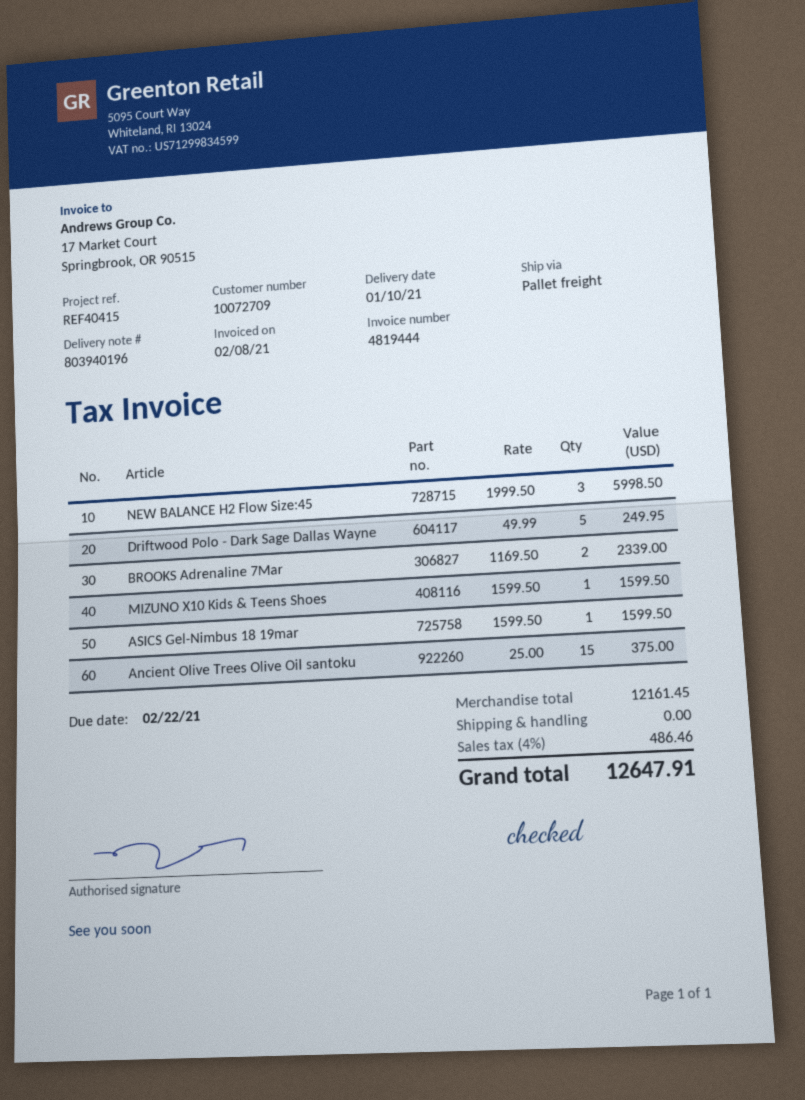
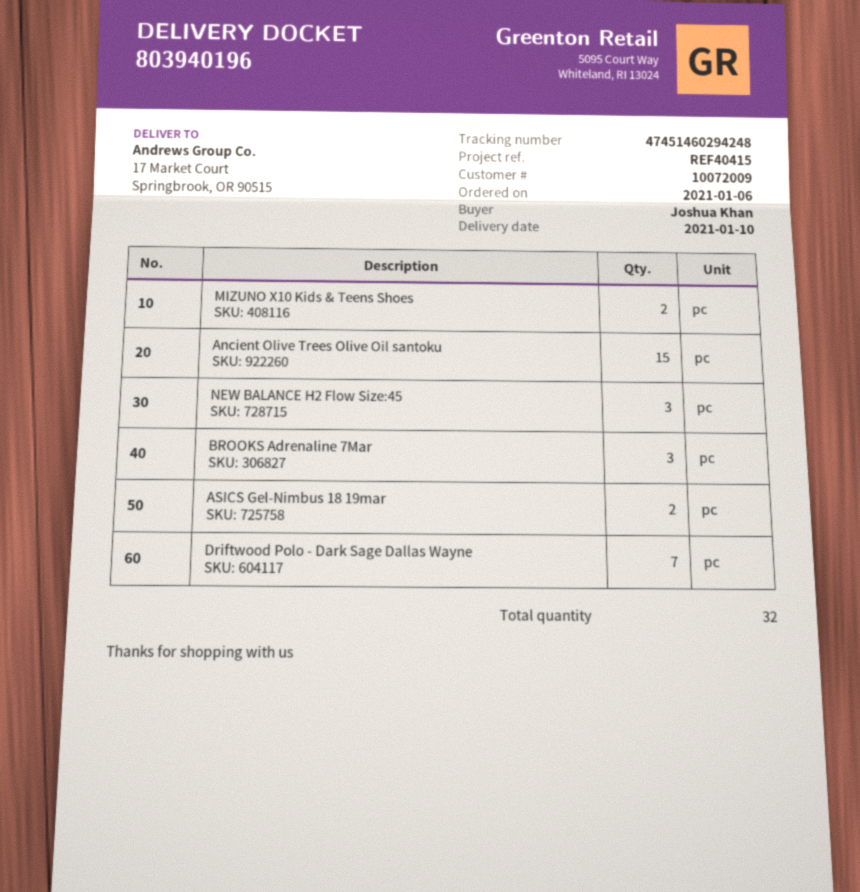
customer number: 10072709 -> 10072009
Driftwood Polo - Dark Sage Dallas Wayne: 5 -> 7
BROOKS Adrenaline 7Mar: 2 -> 3
MIZUNO X10 Kids & Teens Shoes: 1 -> 2
ASICS Gel-Nimbus 18 19mar: 1 -> 2

